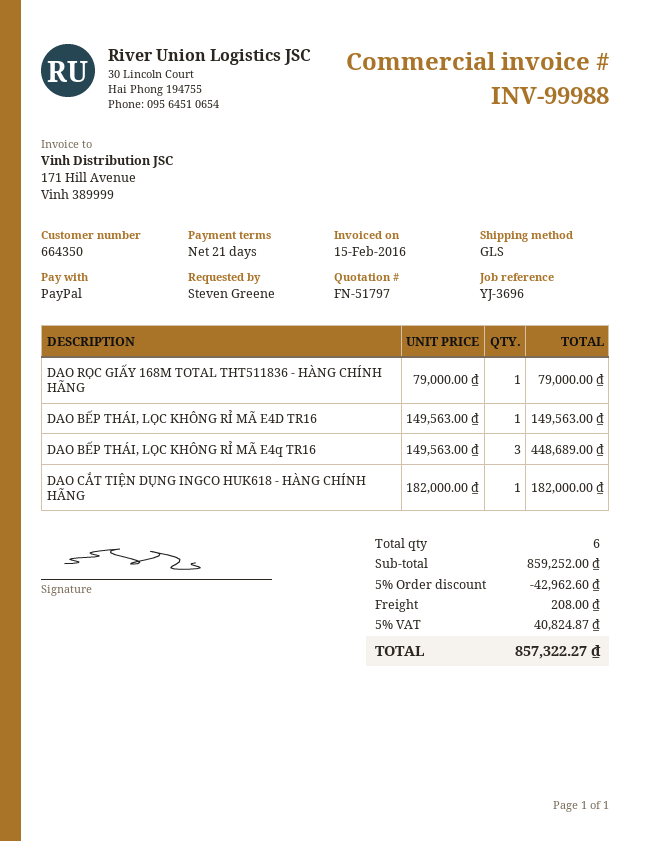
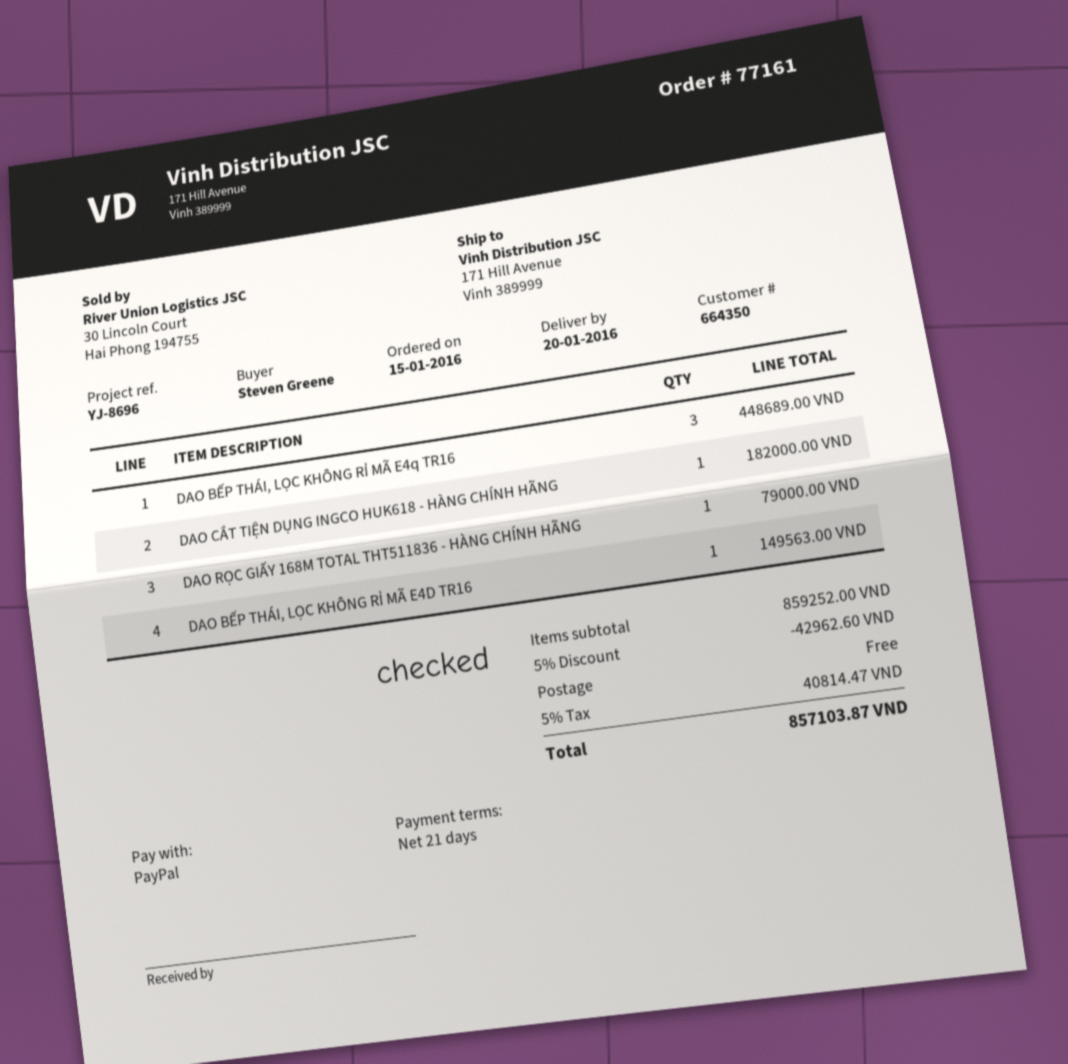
reference: YJ-3696 -> YJ-8696
shipping: 208.00 -> 0.00
tax: 5% = 40824.87 -> 5% = 40814.47
total: 857322.27 -> 857103.87

